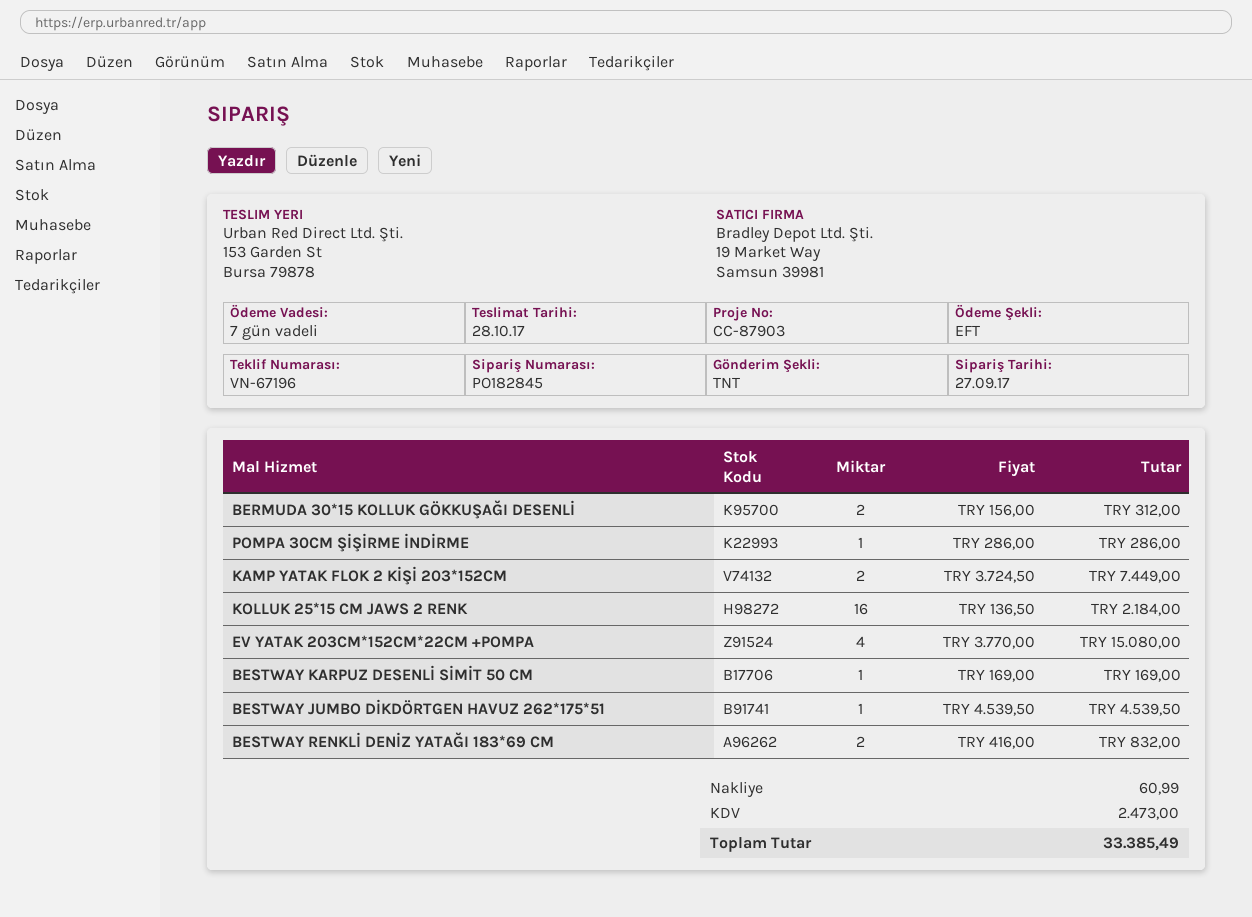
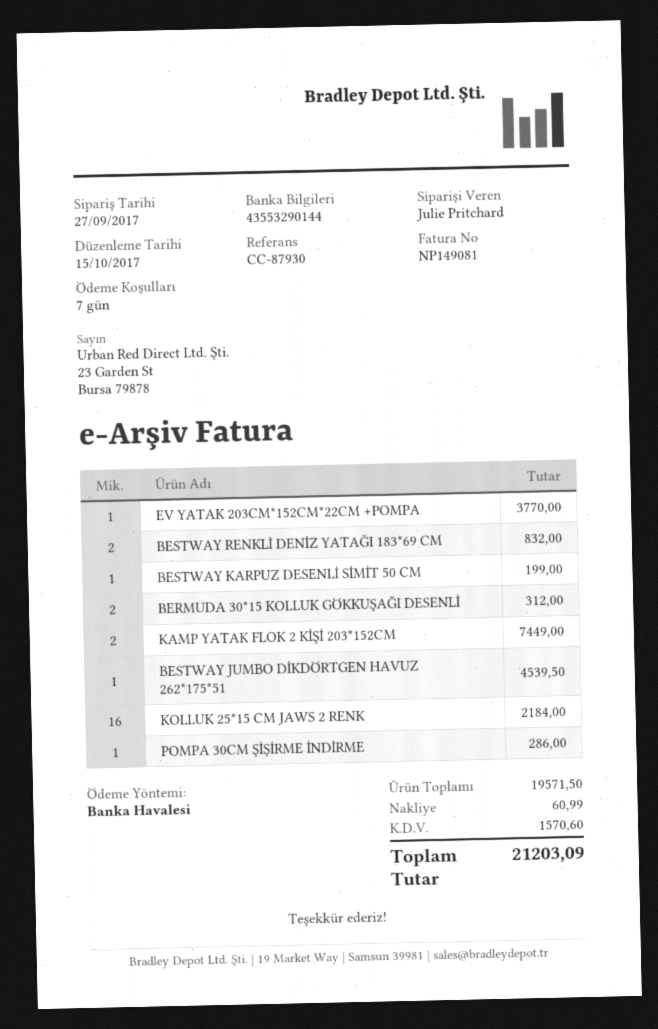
reference: CC-87903 -> CC-87930
EV YATAK 203CM*152CM*22CM +POMPA: 4 for 15080.00 -> 1 for 3770.00
BESTWAY KARPUZ DESENLİ SİMİT 50 CM: 1 for 169.00 -> 1 for 199.00
tax: 2473.00 -> 1570.60
total: 33385.49 -> 21203.09

